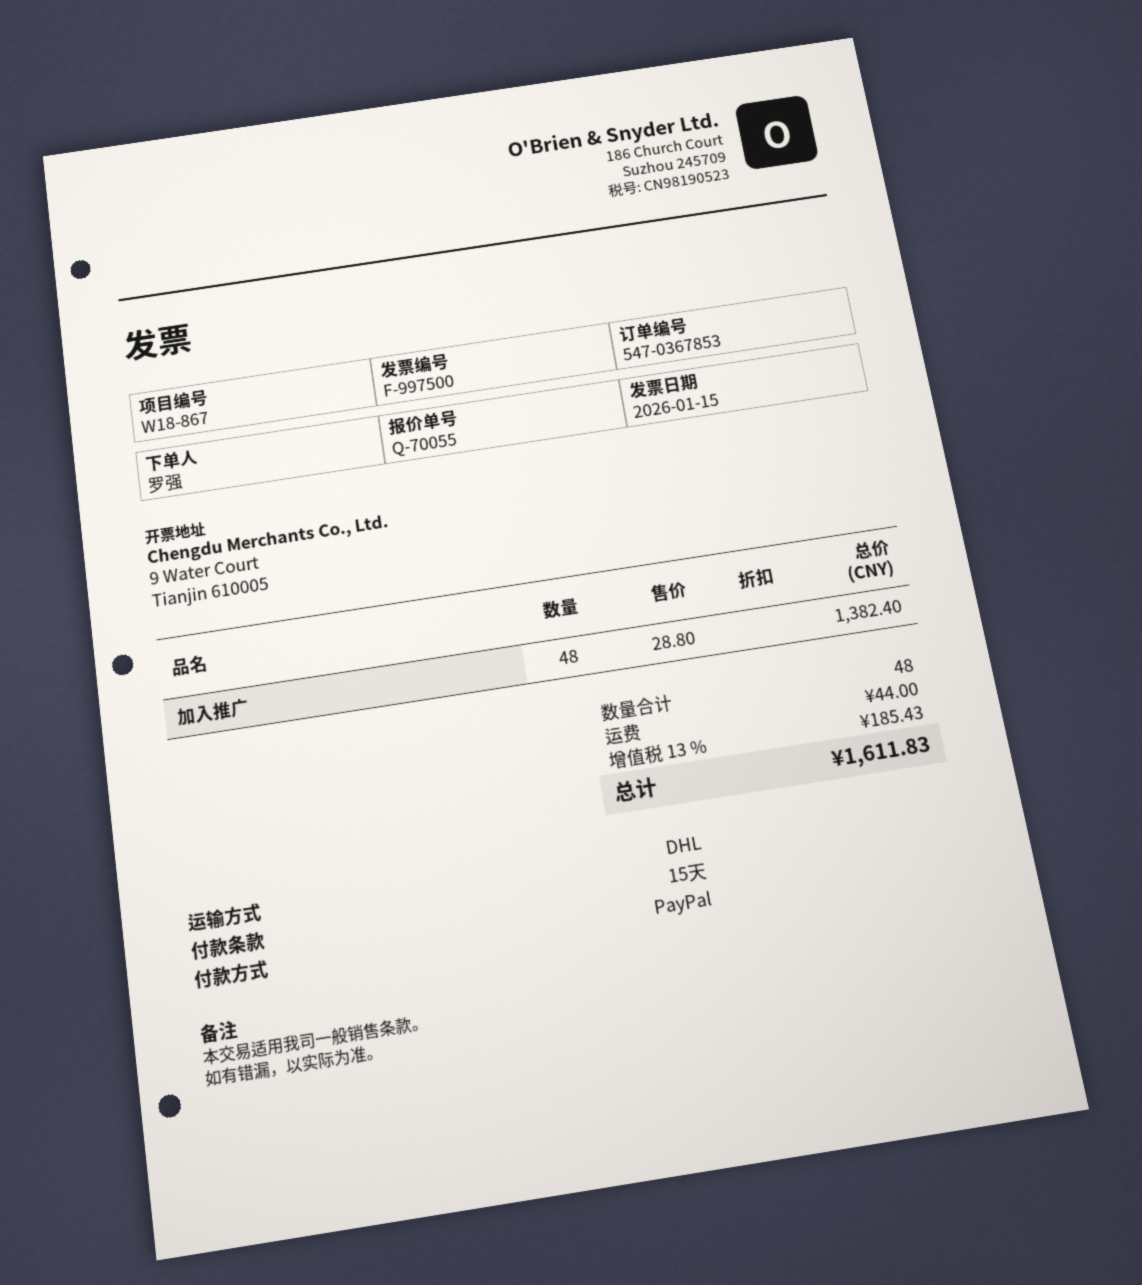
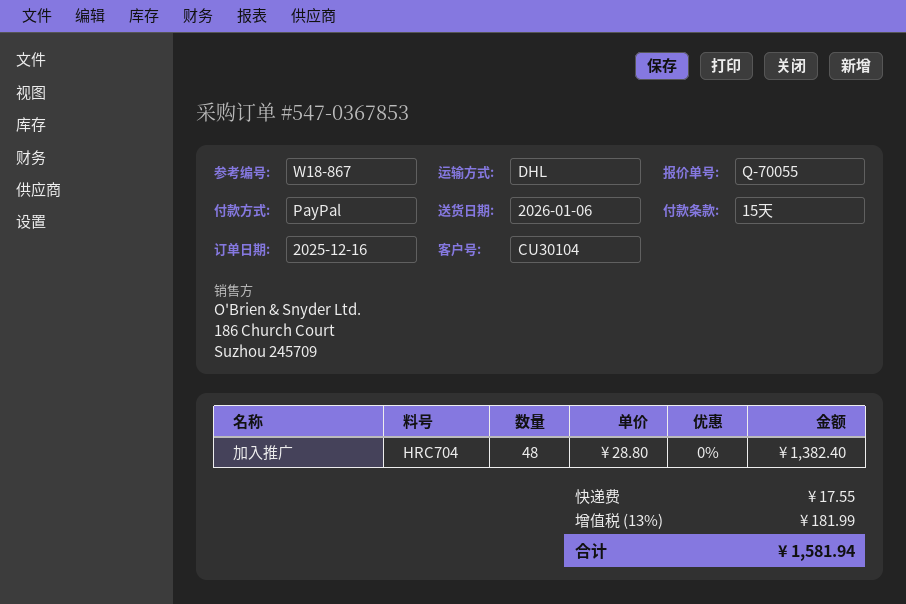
shipping: 44.00 -> 17.55
tax: 13% = 185.43 -> 13% = 181.99
total: 1611.83 -> 1581.94

